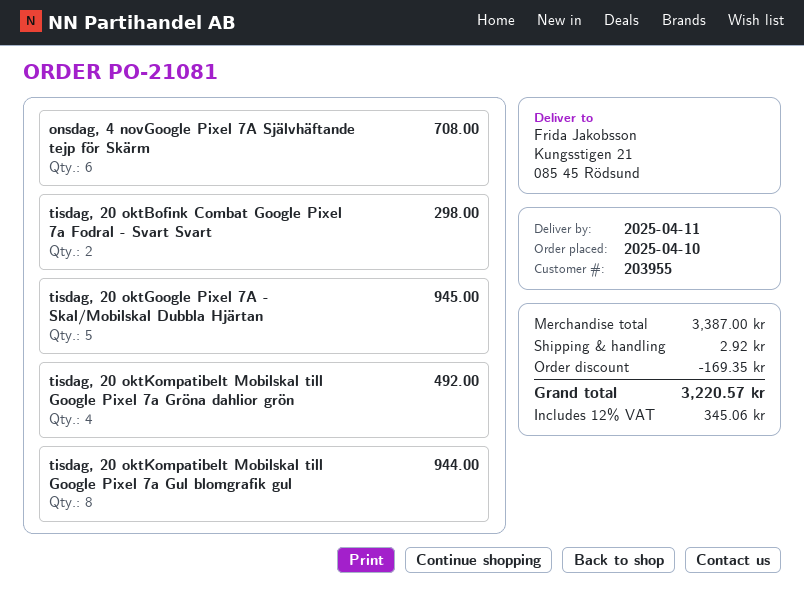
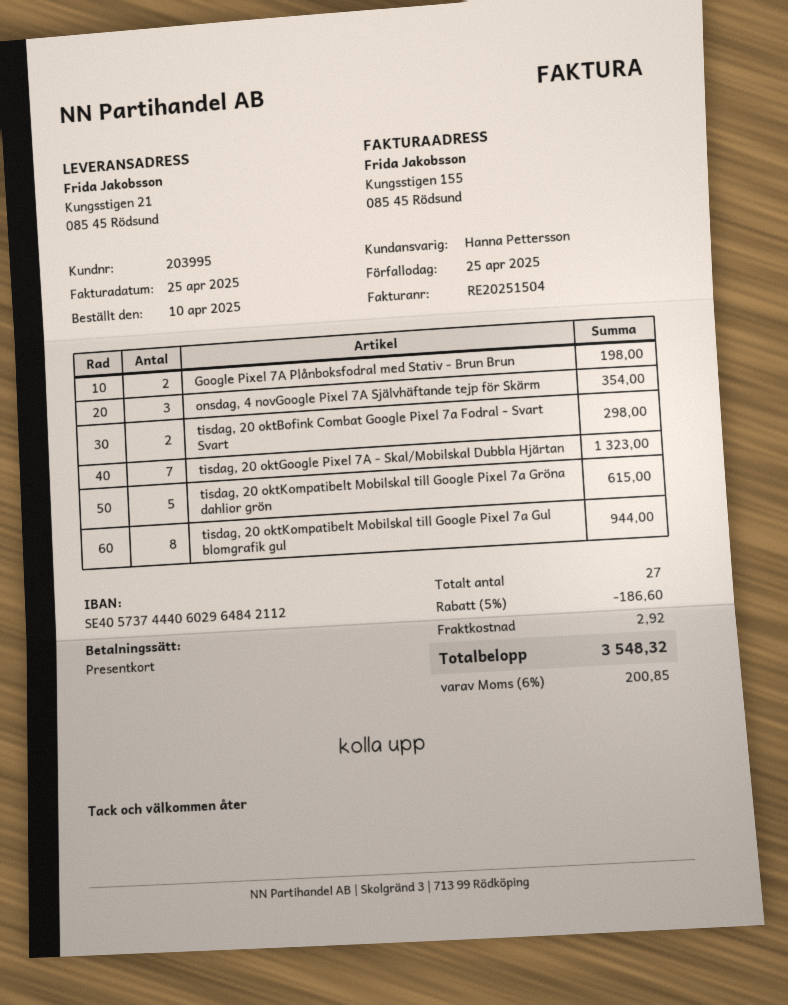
customer number: 203955 -> 203995
onsdag, 4 novGoogle Pixel 7A Självhäftande tejp för Skärm: 6 for 708.00 -> 3 for 354.00
tisdag, 20 oktGoogle Pixel 7A - Skal/Mobilskal Dubbla Hjärtan: 5 for 945.00 -> 7 for 1323.00
tisdag, 20 oktKompatibelt Mobilskal till Google Pixel 7a Gröna dahlior grön: 4 for 492.00 -> 5 for 615.00
Google Pixel 7A Plånboksfodral med Stativ - Brun Brun: none -> 2 for 198.00
discount: 169.35 -> 186.60
tax: 12% = 345.06 -> 6% = 200.85
total: 3220.57 -> 3548.32

